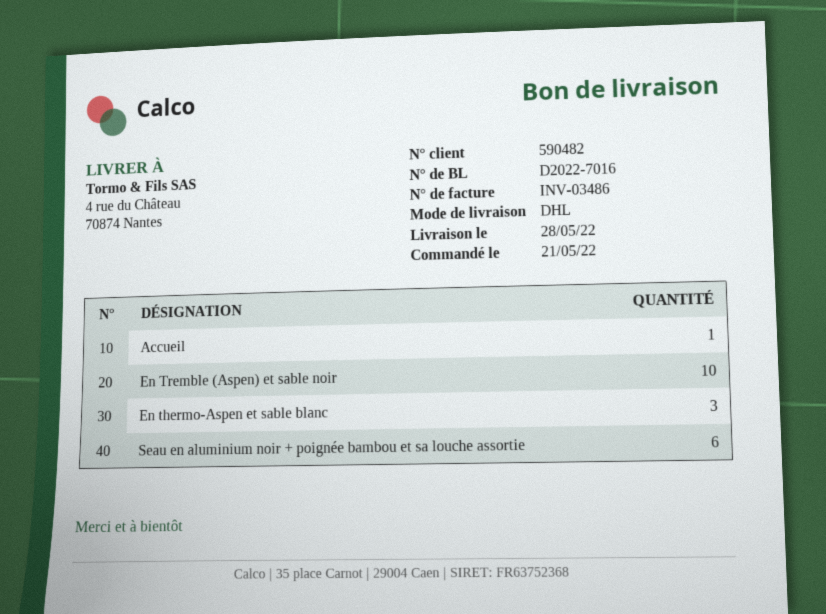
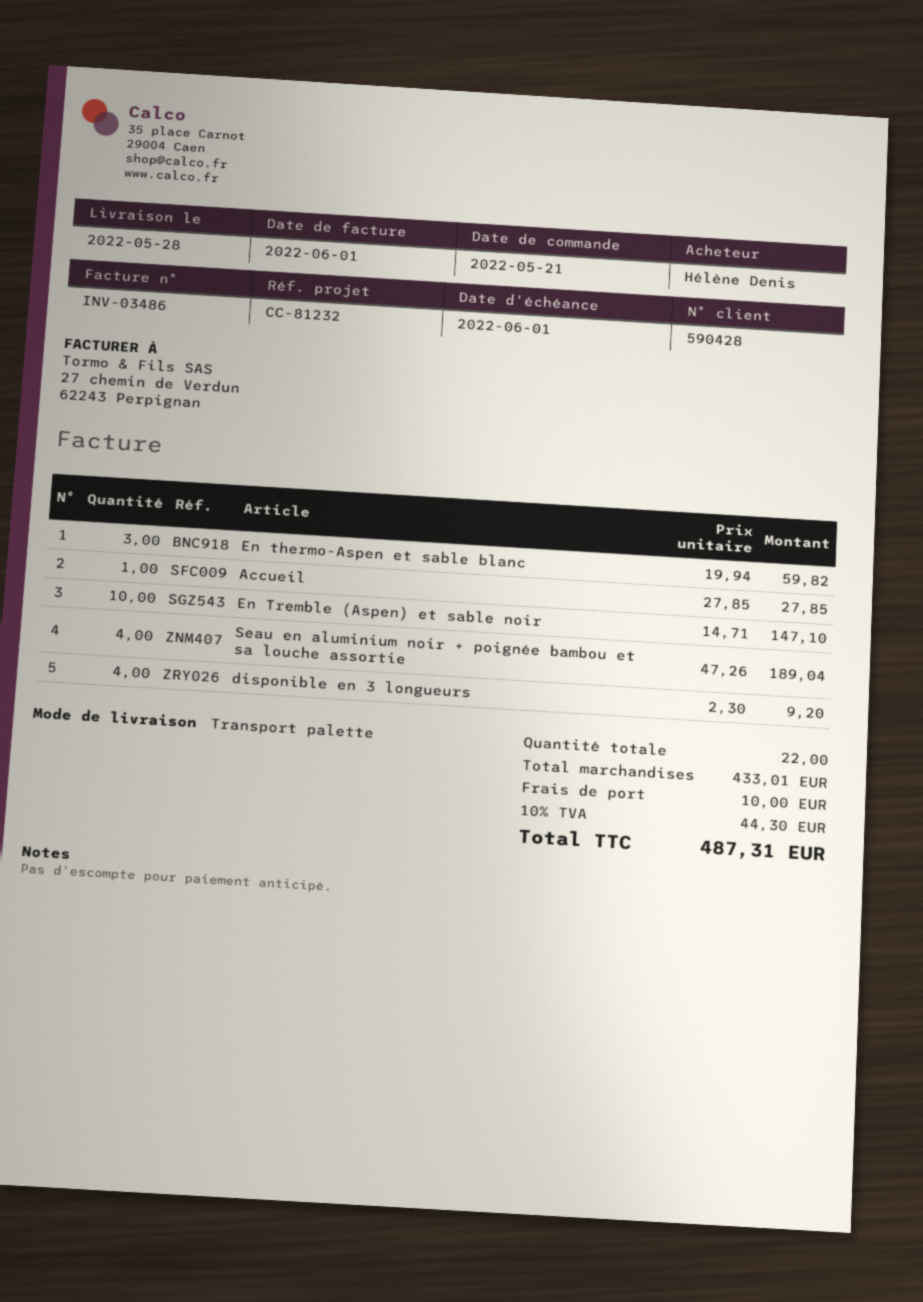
customer number: 590482 -> 590428
shipping method: DHL -> pallet freight
Seau en aluminium noir + poignée bambou et sa louche assortie: 6 -> 4
disponible en 3 longueurs: none -> 4

